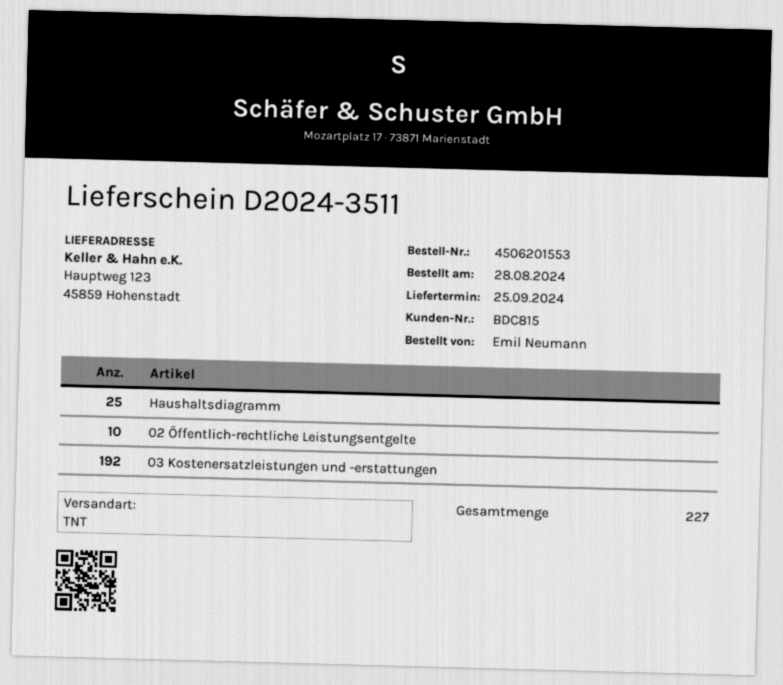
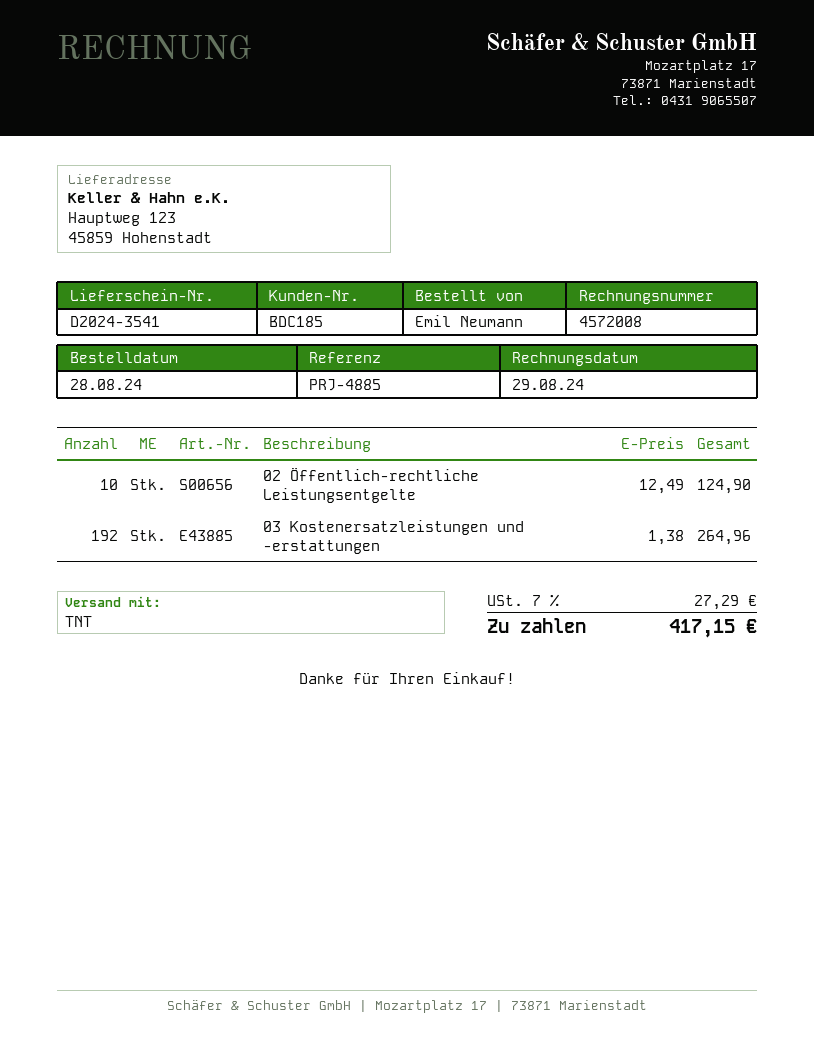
delivery note number: D2024-3511 -> D2024-3541
customer number: BDC815 -> BDC185
Haushaltsdiagramm: 25 -> none

